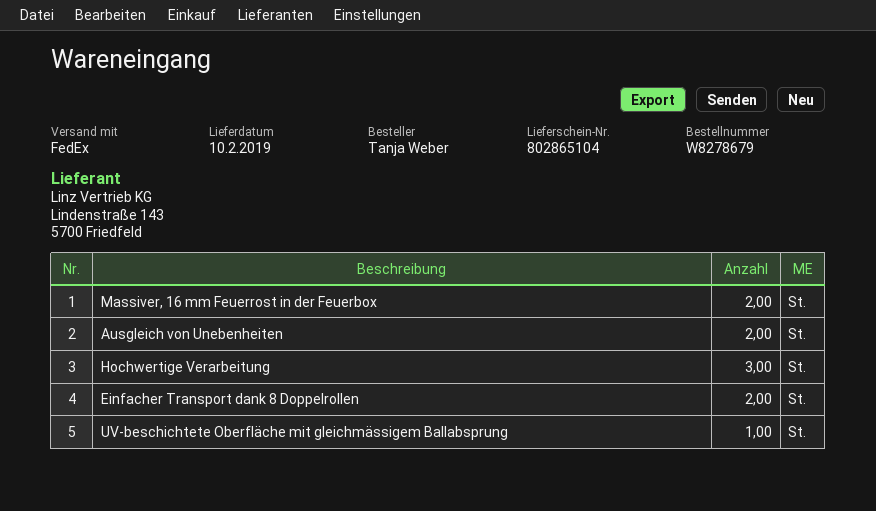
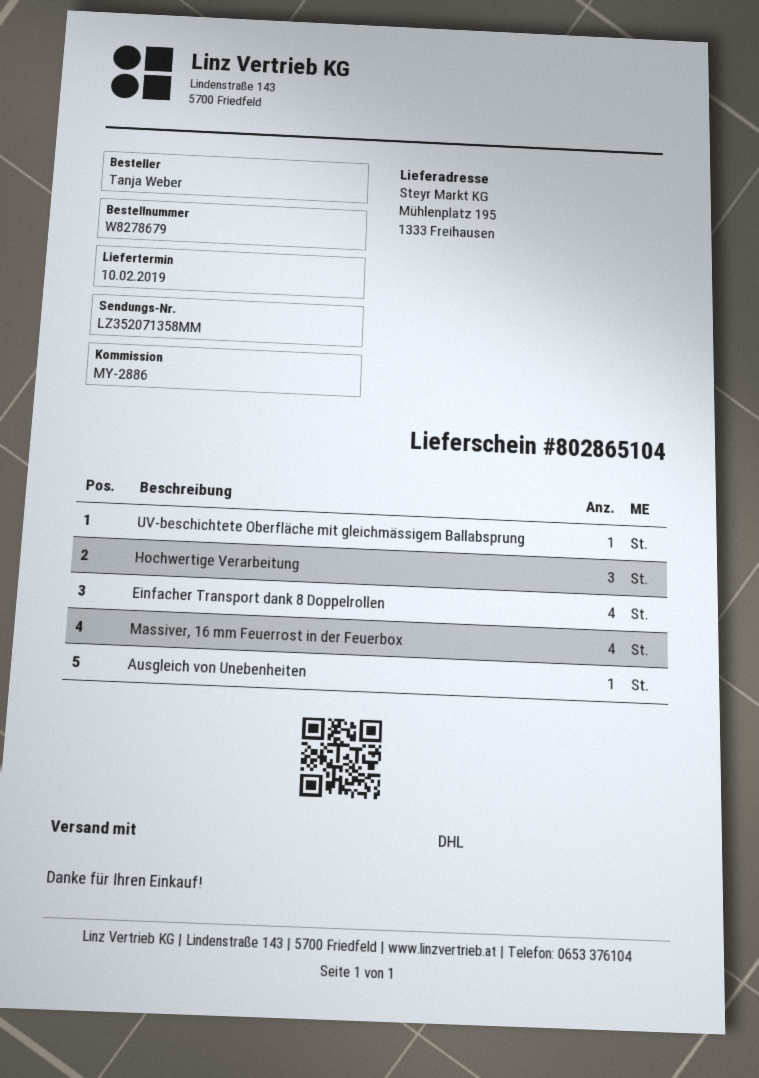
shipping method: FedEx -> DHL
Massiver, 16 mm Feuerrost in der Feuerbox: 2 -> 4
Ausgleich von Unebenheiten: 2 -> 1
Einfacher Transport dank 8 Doppelrollen: 2 -> 4

